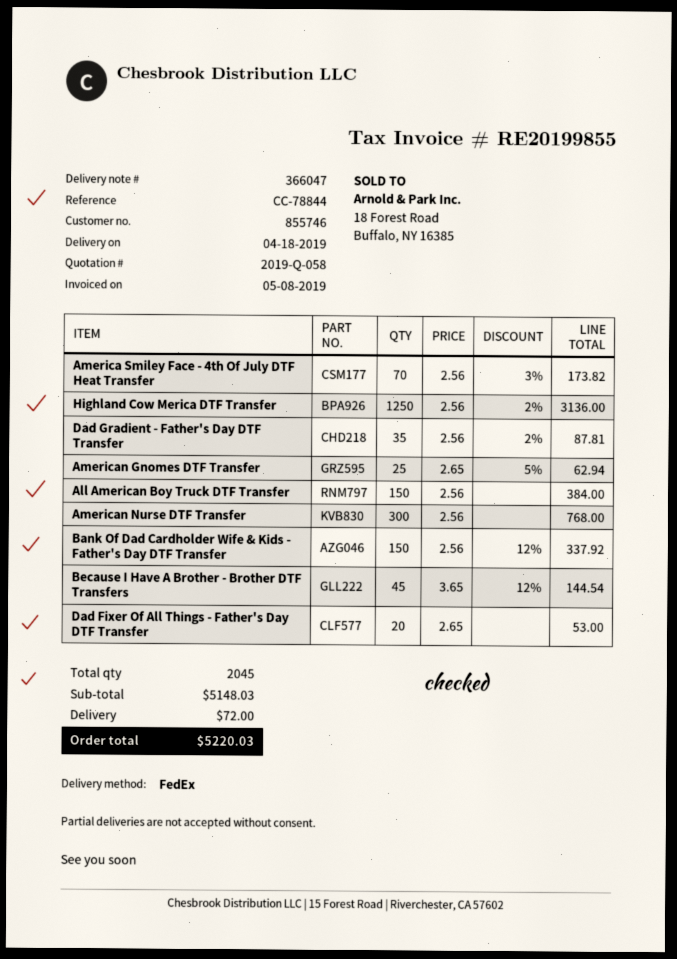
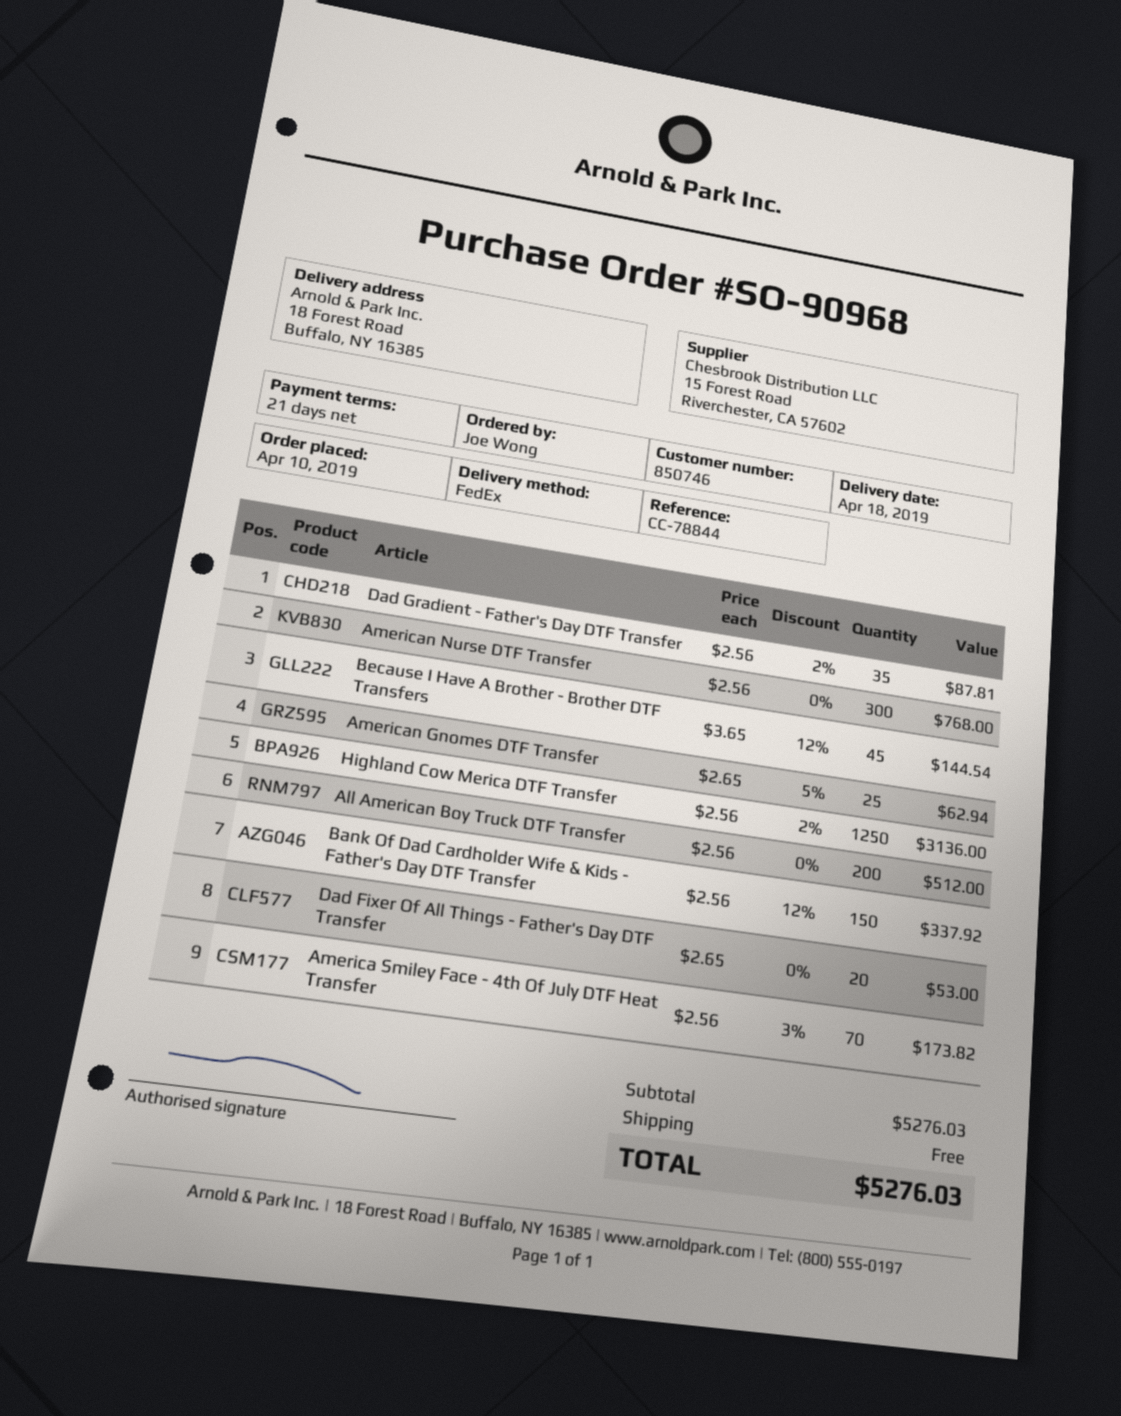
customer number: 855746 -> 850746
All American Boy Truck DTF Transfer: 150 x 2.56 = 384.00 -> 200 x 2.56 = 512.00
subtotal: 5148.03 -> 5276.03
shipping: 72.00 -> 0.00
total: 5220.03 -> 5276.03

